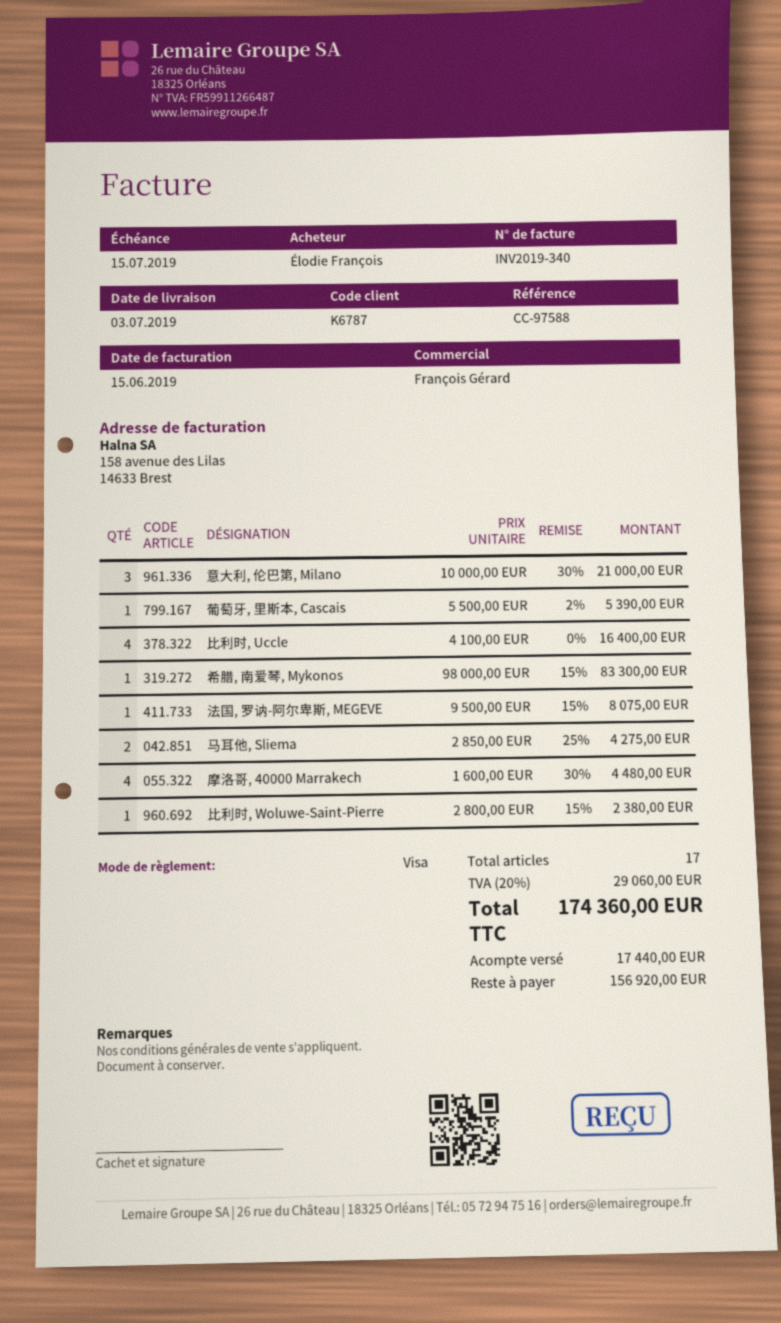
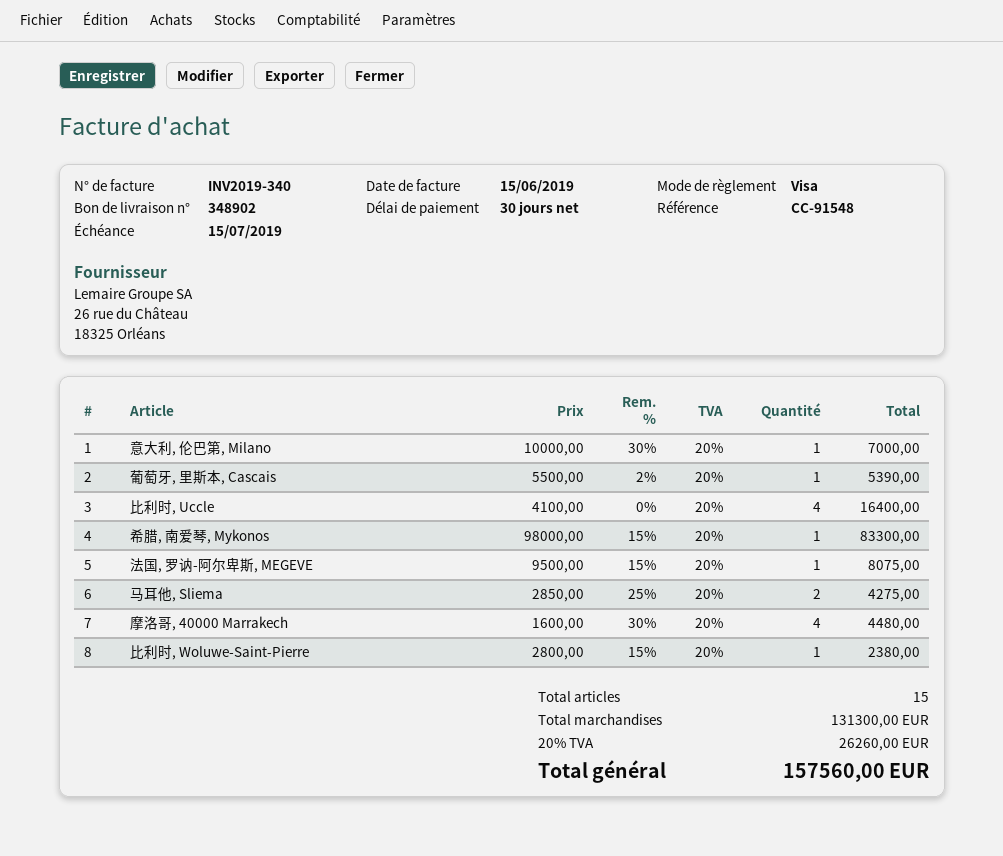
reference: CC-97588 -> CC-91548
意大利, 伦巴第, Milano: 3 x 10000.00 - 30% = 21000.00 -> 1 x 10000.00 - 30% = 7000.00
total quantity: 17 -> 15
tax: 20% = 29060.00 -> 20% = 26260.00
total: 174360.00 -> 157560.00

